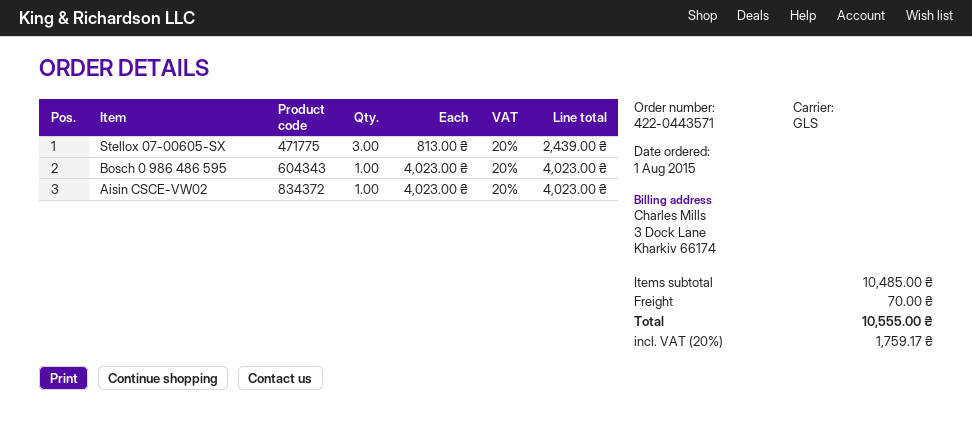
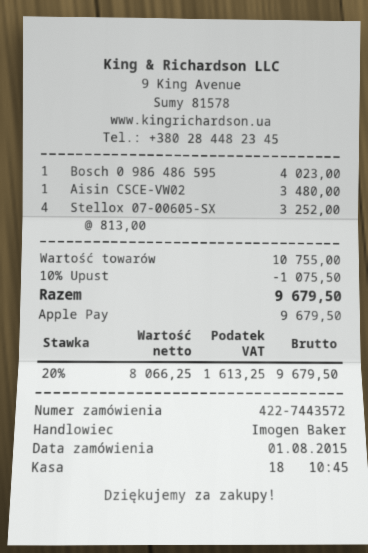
order number: 422-0443571 -> 422-7443572
Stellox 07-00605-SX: 3 x 813.00 = 2439.00 -> 4 x 813.00 = 3252.00
Aisin CSCE-VW02: 1 x 4023.00 = 4023.00 -> 1 x 3480.00 = 3480.00
subtotal: 10485.00 -> 10755.00
discount: none -> 10% = 1075.50
shipping: 70.00 -> none
tax: 20% = 1759.17 -> 20% = 1613.25
total: 10555.00 -> 9679.50

